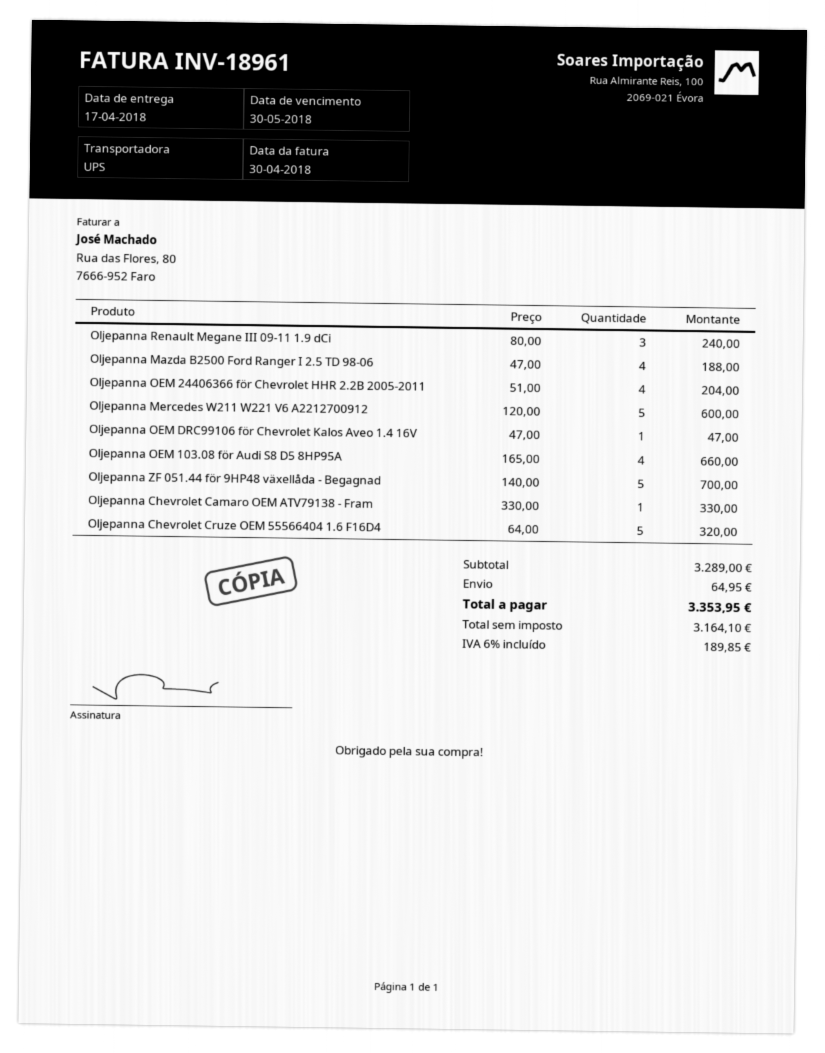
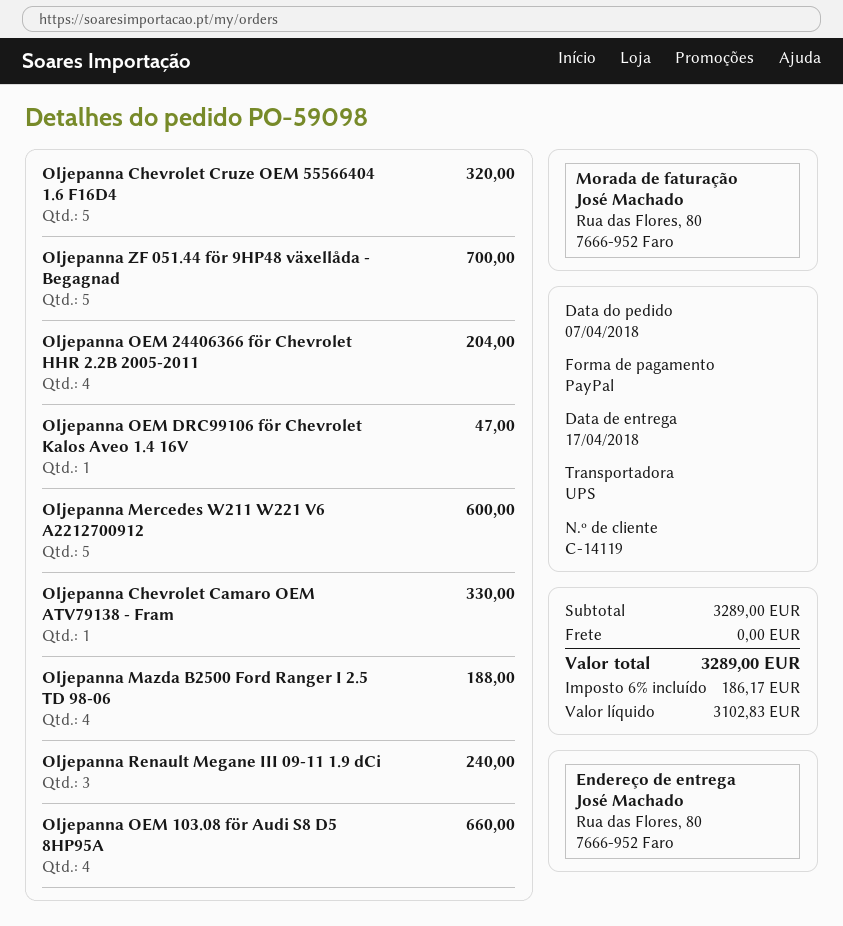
shipping: 64.95 -> 0.00
net: 3164.10 -> 3102.83
tax: 6% = 189.85 -> 6% = 186.17
total: 3353.95 -> 3289.00

